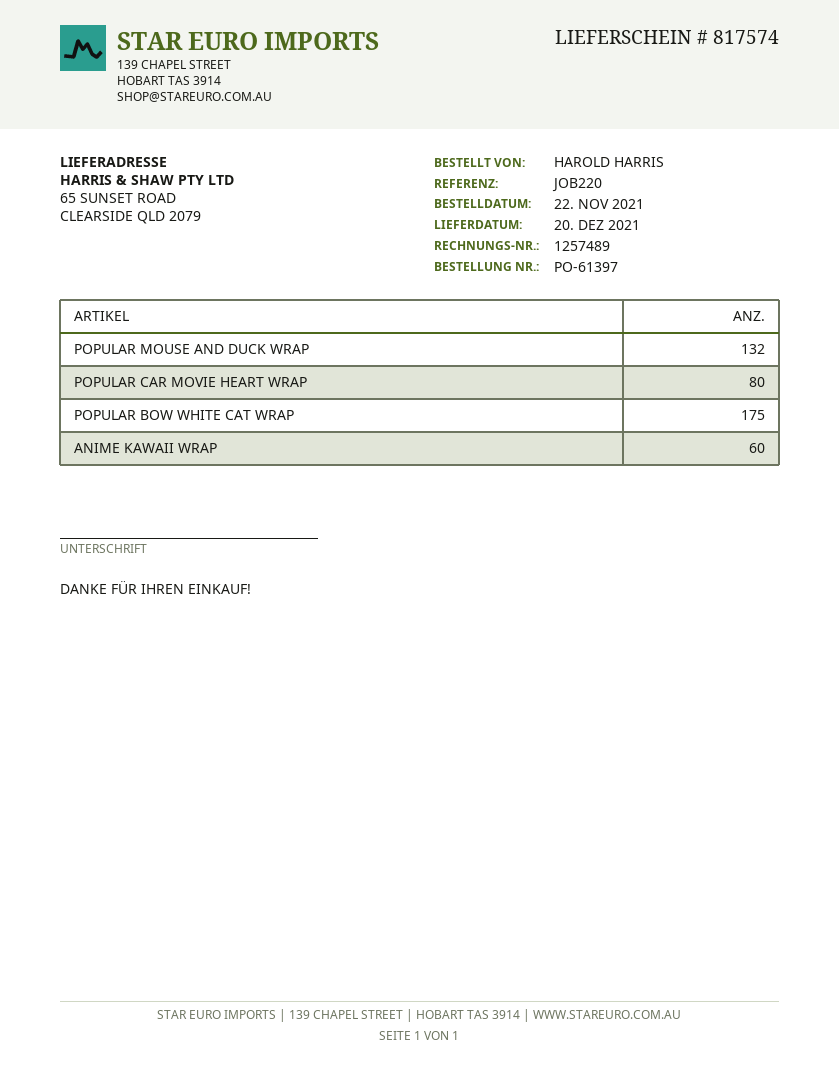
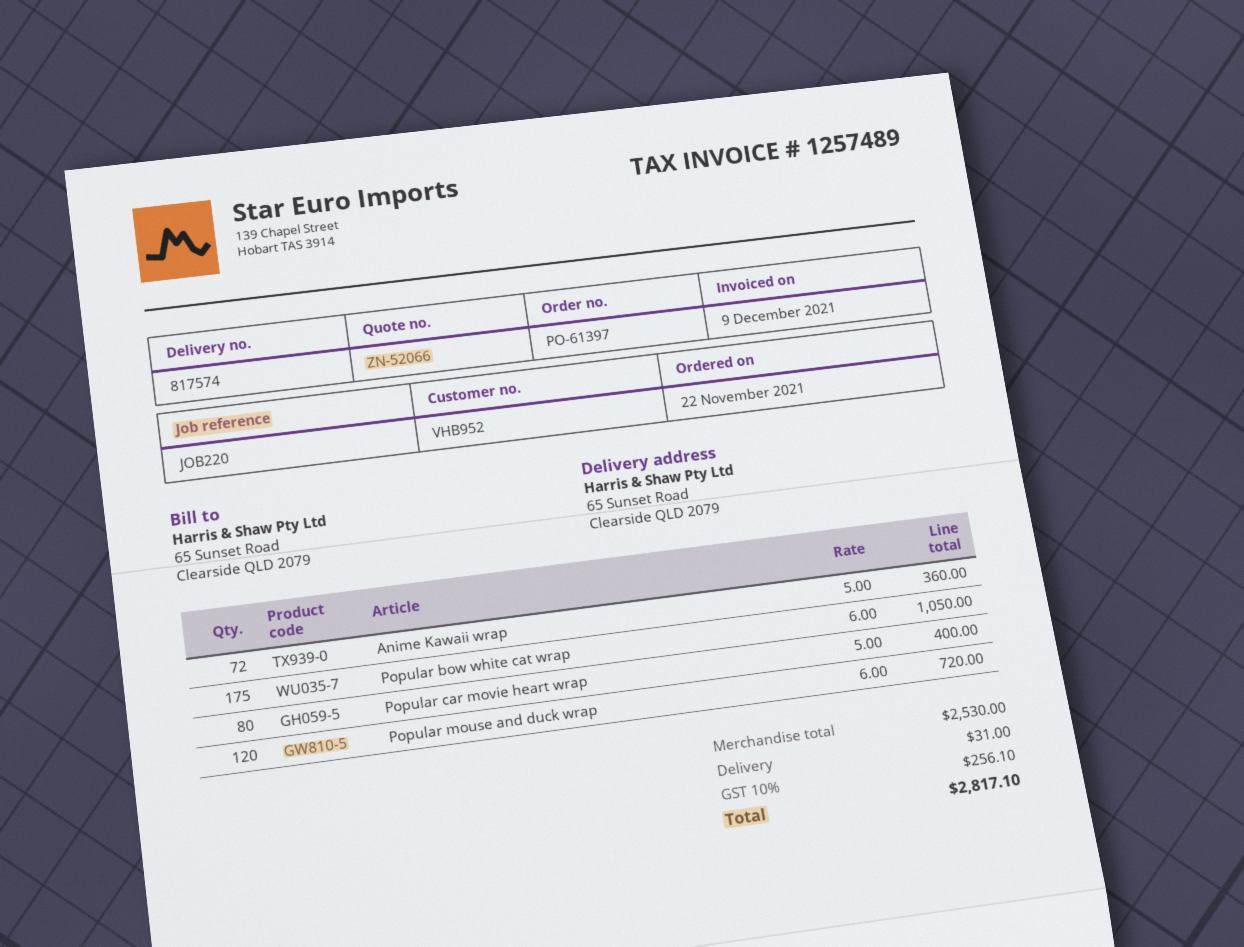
POPULAR MOUSE AND DUCK WRAP: 132 -> 120
ANIME KAWAII WRAP: 60 -> 72

